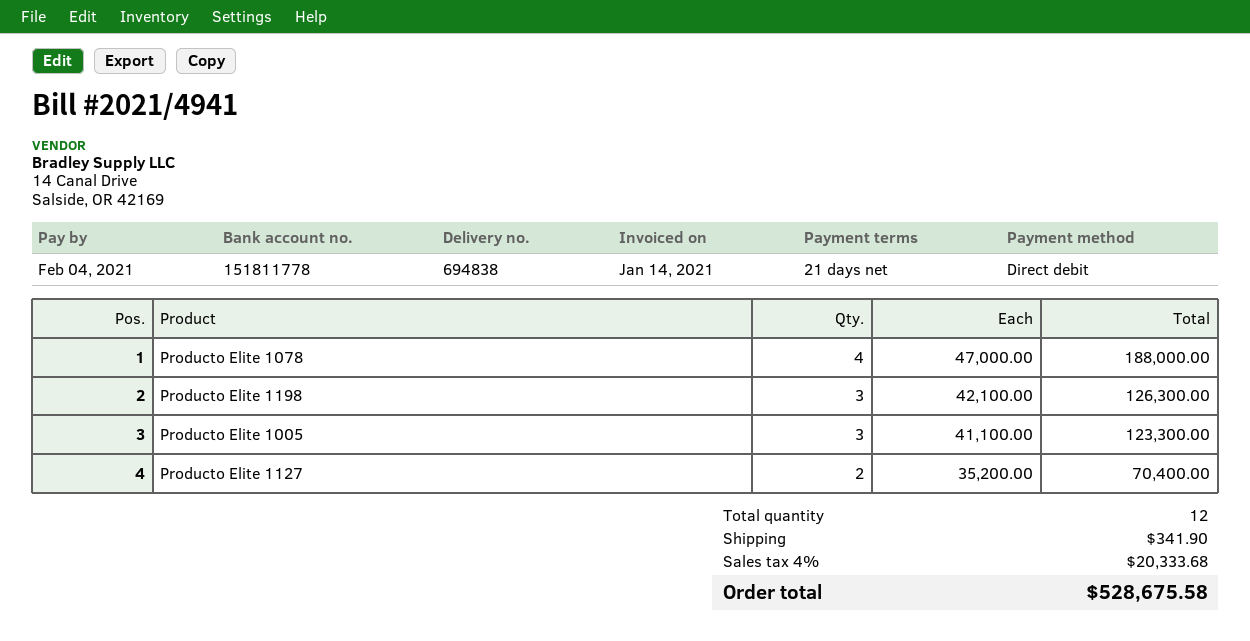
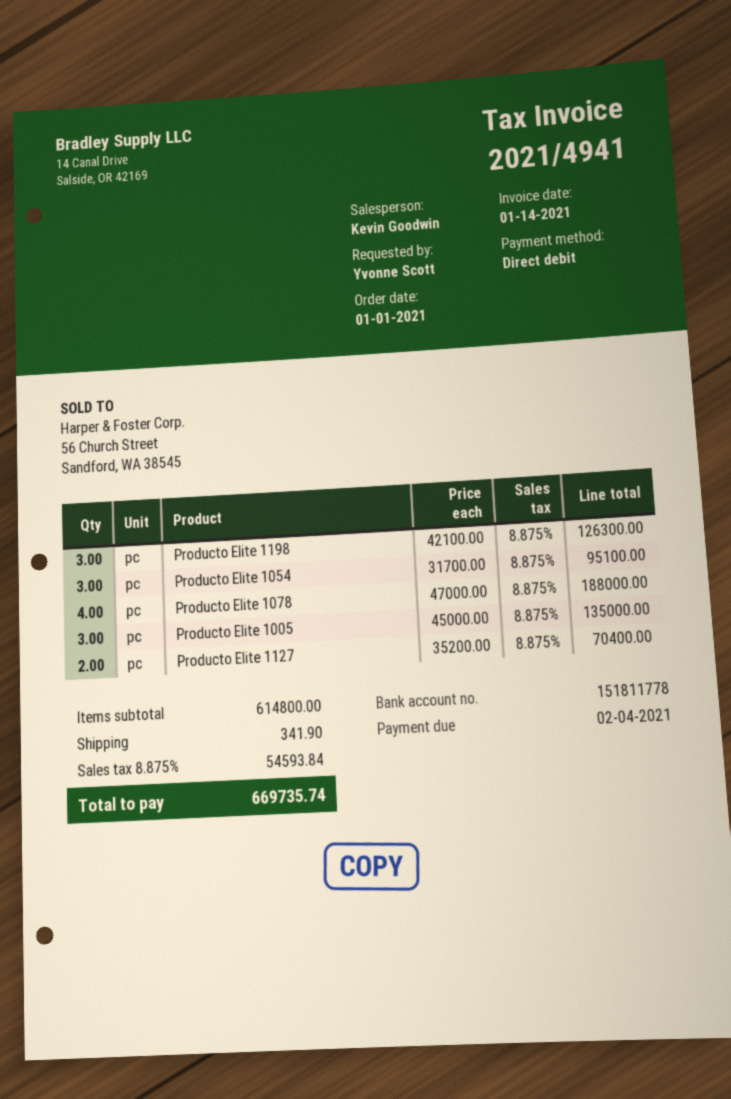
Producto Elite 1005: 3 x 41100.00 = 123300.00 -> 3 x 45000.00 = 135000.00
Producto Elite 1054: none -> 3 x 31700.00 = 95100.00
tax: 4% = 20333.68 -> 8.875% = 54593.84
total: 528675.58 -> 669735.74

